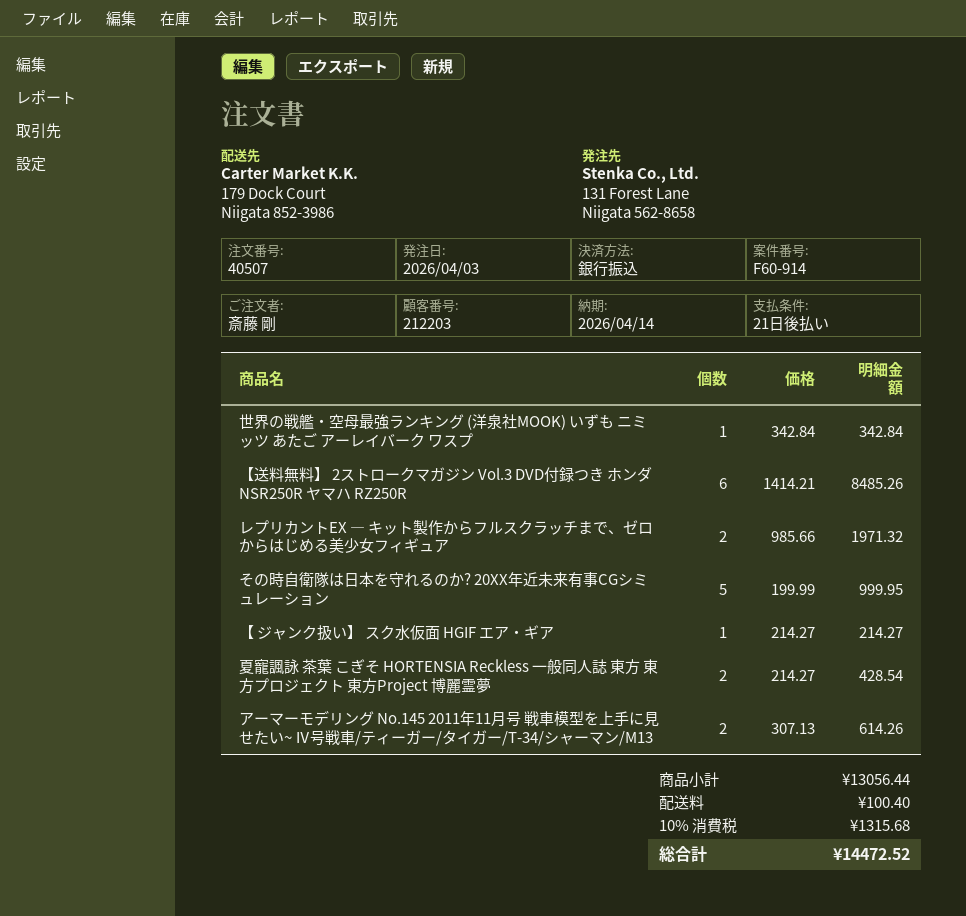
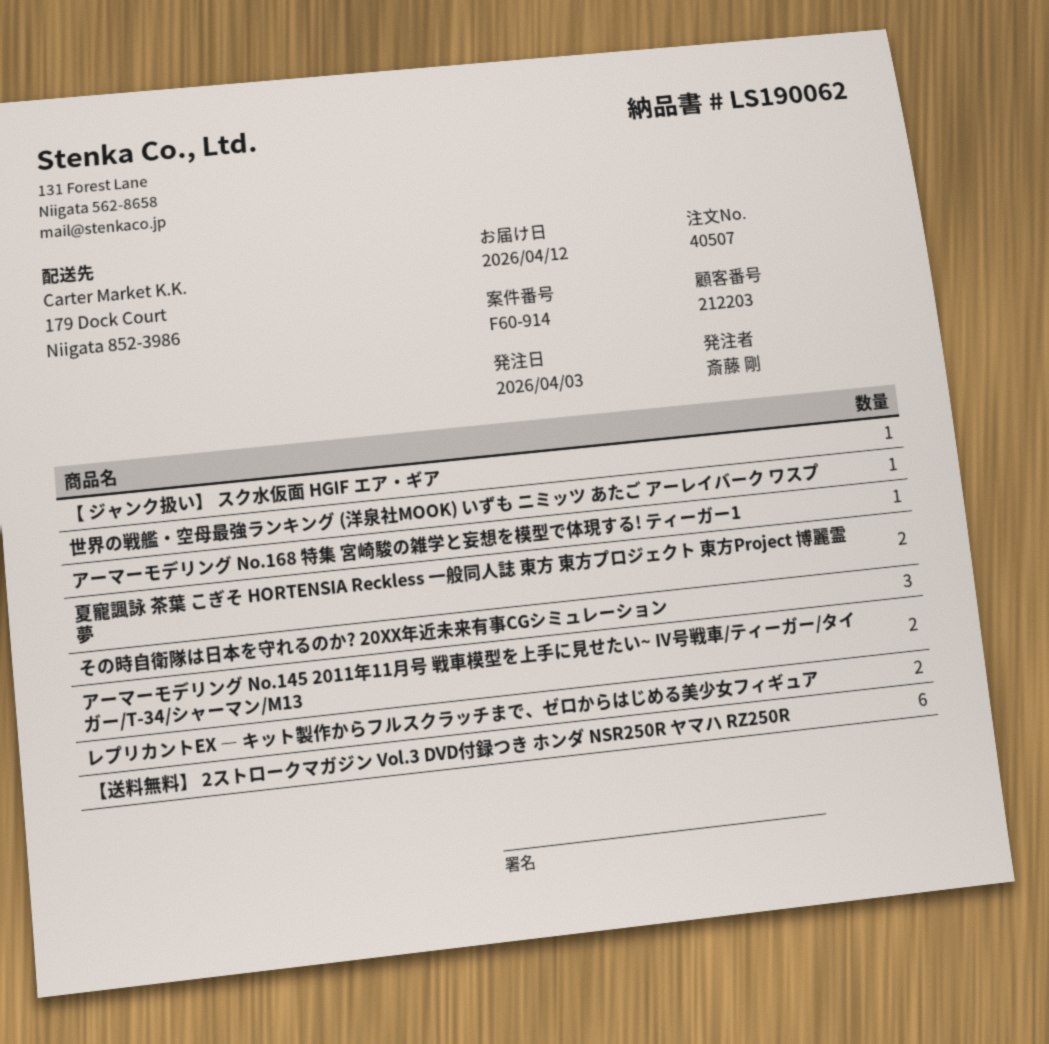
delivery date: 2026-04-14 -> 2026-04-12
その時自衛隊は日本を守れるのか? 20XX年近未来有事CGシミュレーション: 5 -> 3
アーマーモデリング No.168 特集 宮崎駿の雑学と妄想を模型で体現する! ティーガー1: none -> 1

